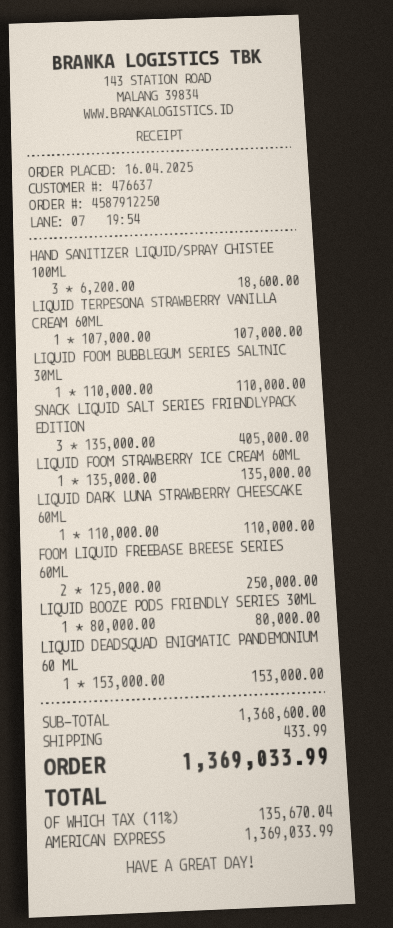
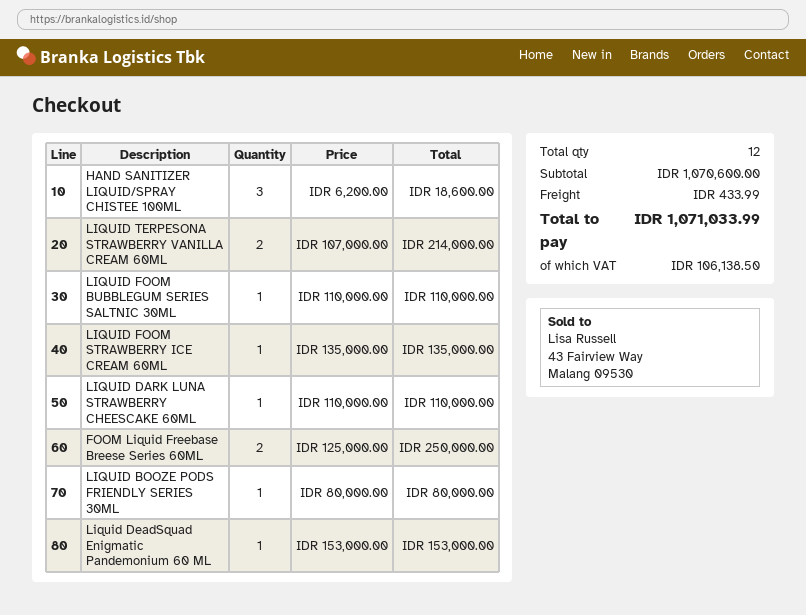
LIQUID TERPESONA STRAWBERRY VANILLA CREAM 60ML: 1 x 107000.00 = 107000.00 -> 2 x 107000.00 = 214000.00
SNACK LIQUID SALT SERIES FRIENDLYPACK EDITION: 3 x 135000.00 = 405000.00 -> none
subtotal: 1368600.00 -> 1070600.00
tax: 135670.04 -> 106138.50
total: 1369033.99 -> 1071033.99

